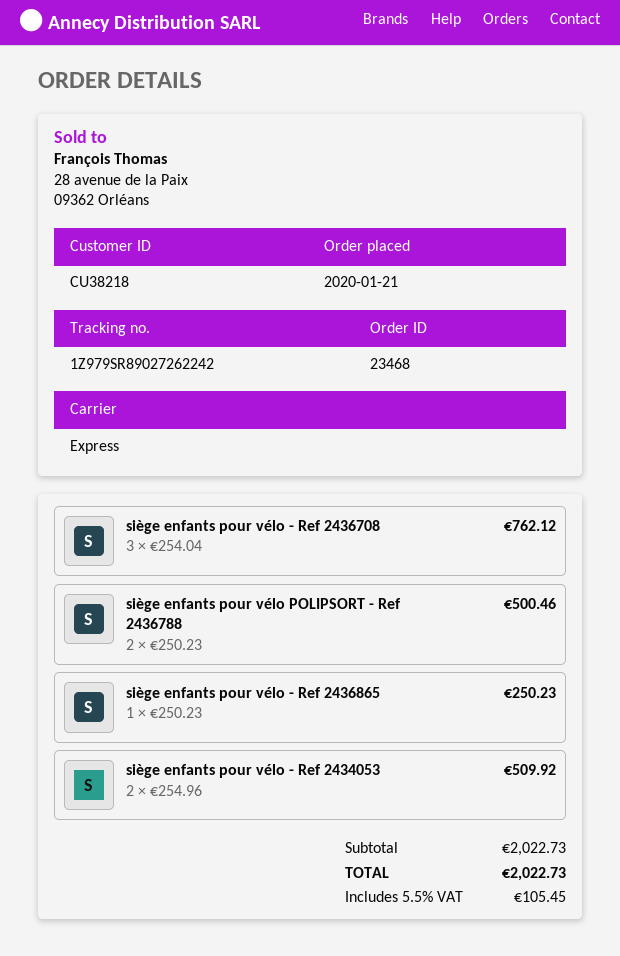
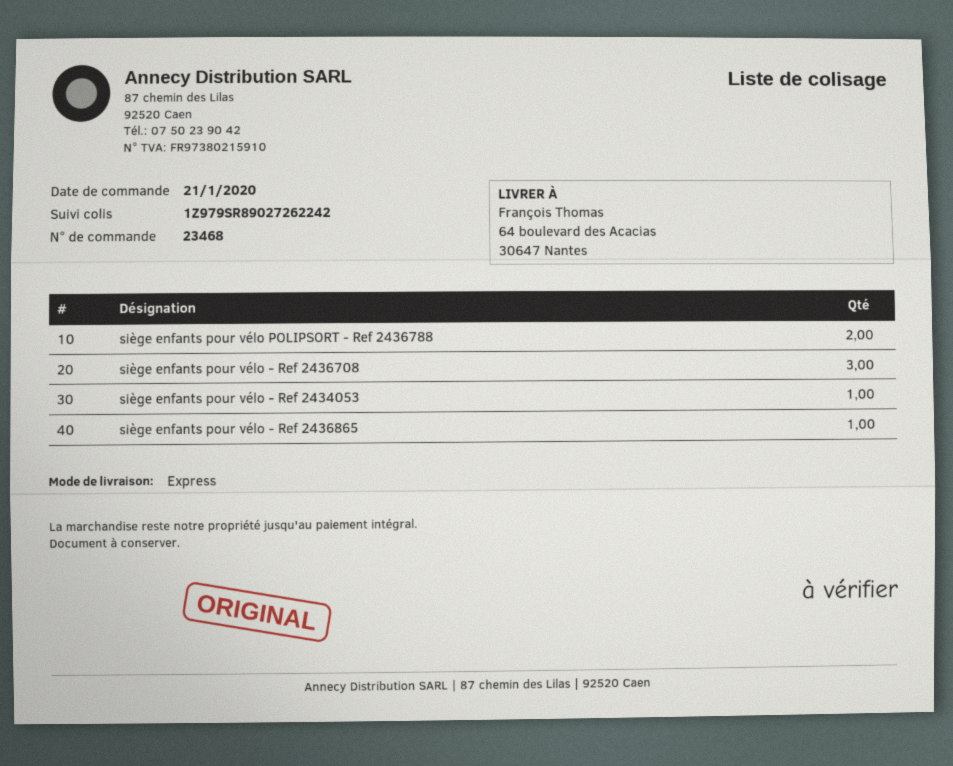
siège enfants pour vélo - Ref 2434053: 2 -> 1

